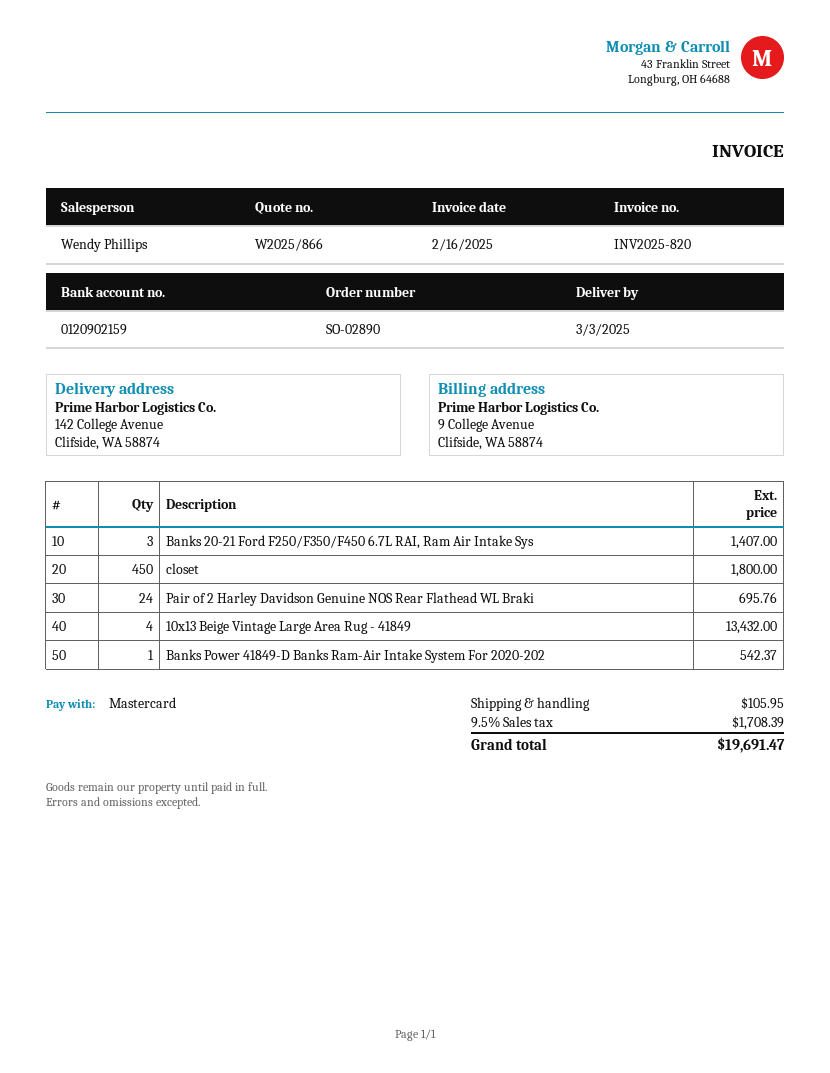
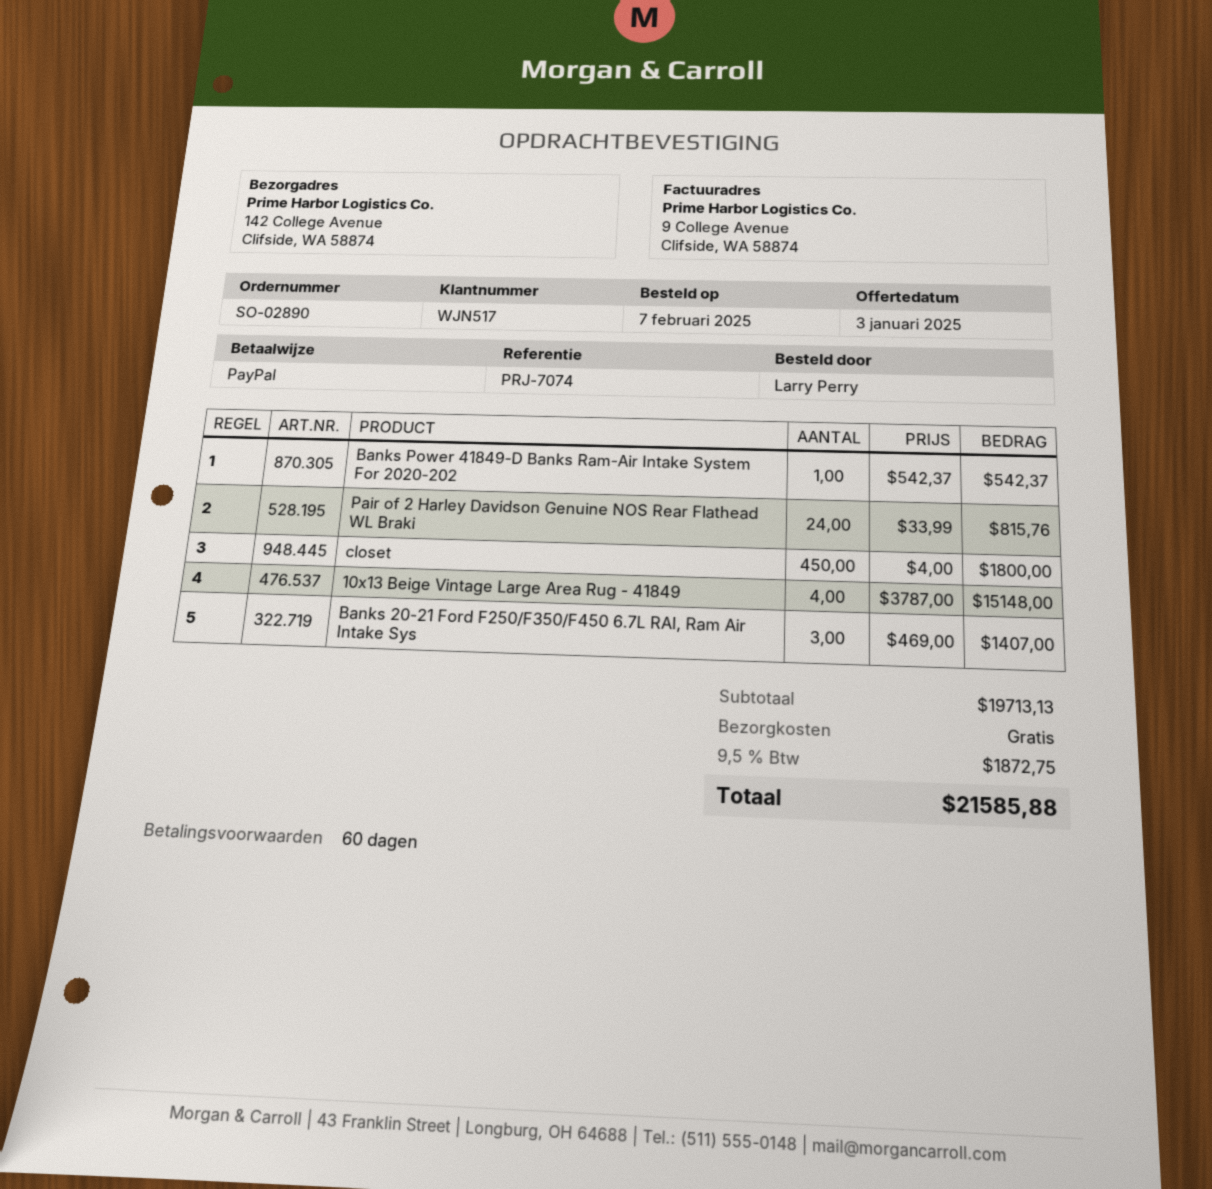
payment method: Mastercard -> PayPal
Pair of 2 Harley Davidson Genuine NOS Rear Flathead WL Braki: 24 for 695.76 -> 24 for 815.76
10x13 Beige Vintage Large Area Rug - 41849: 4 for 13432.00 -> 4 for 15148.00
shipping: 105.95 -> 0.00
tax: 9.5% = 1708.39 -> 9.5% = 1872.75
total: 19691.47 -> 21585.88

